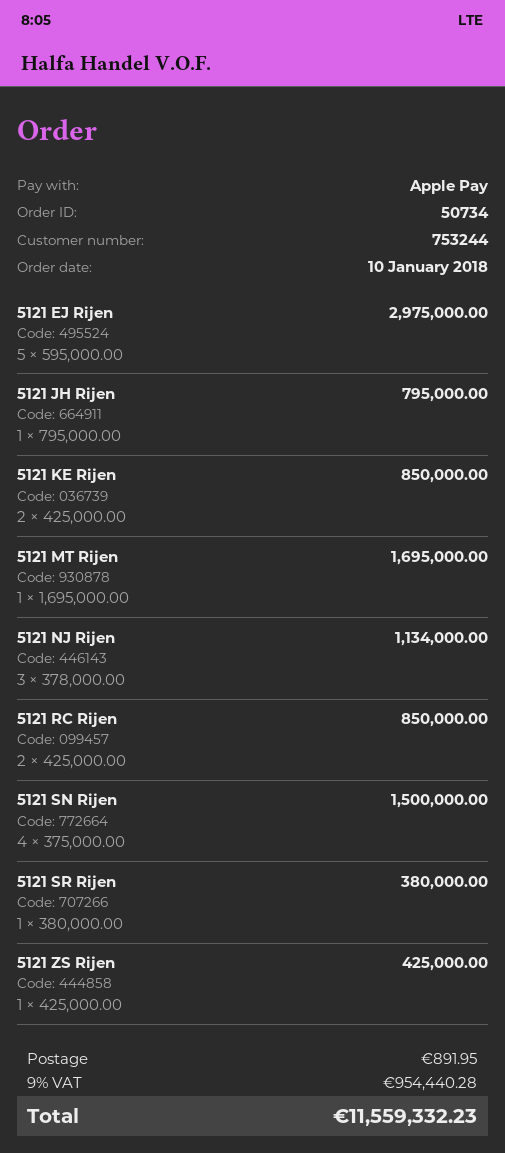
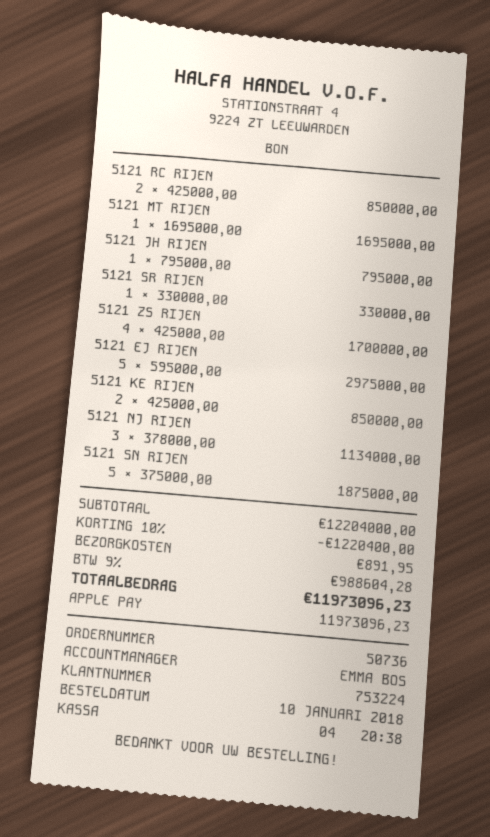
order number: 50734 -> 50736
customer number: 753244 -> 753224
5121 SN Rijen: 4 x 375000.00 = 1500000.00 -> 5 x 375000.00 = 1875000.00
5121 SR Rijen: 1 x 380000.00 = 380000.00 -> 1 x 330000.00 = 330000.00
5121 ZS Rijen: 1 x 425000.00 = 425000.00 -> 4 x 425000.00 = 1700000.00
discount: none -> 10% = 1220400.00
tax: 9% = 954440.28 -> 9% = 988604.28
total: 11559332.23 -> 11973096.23

